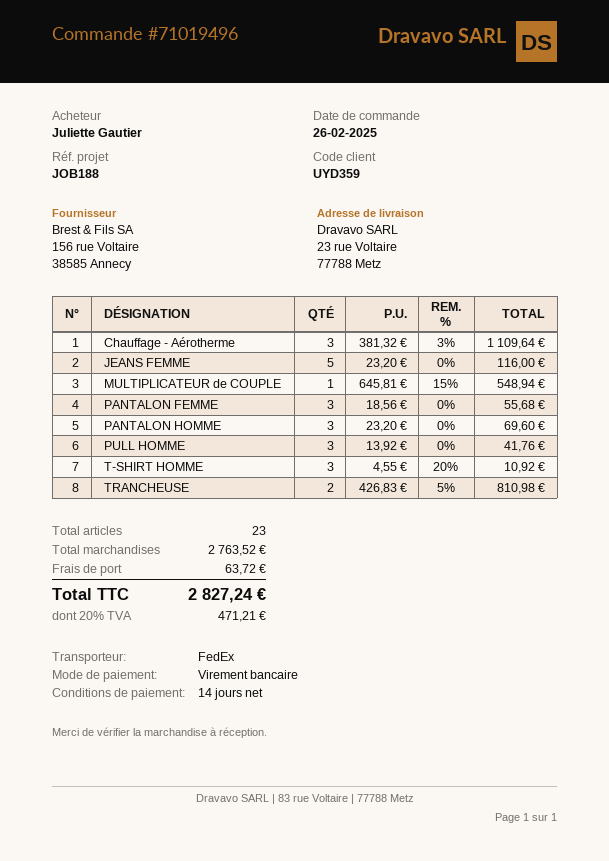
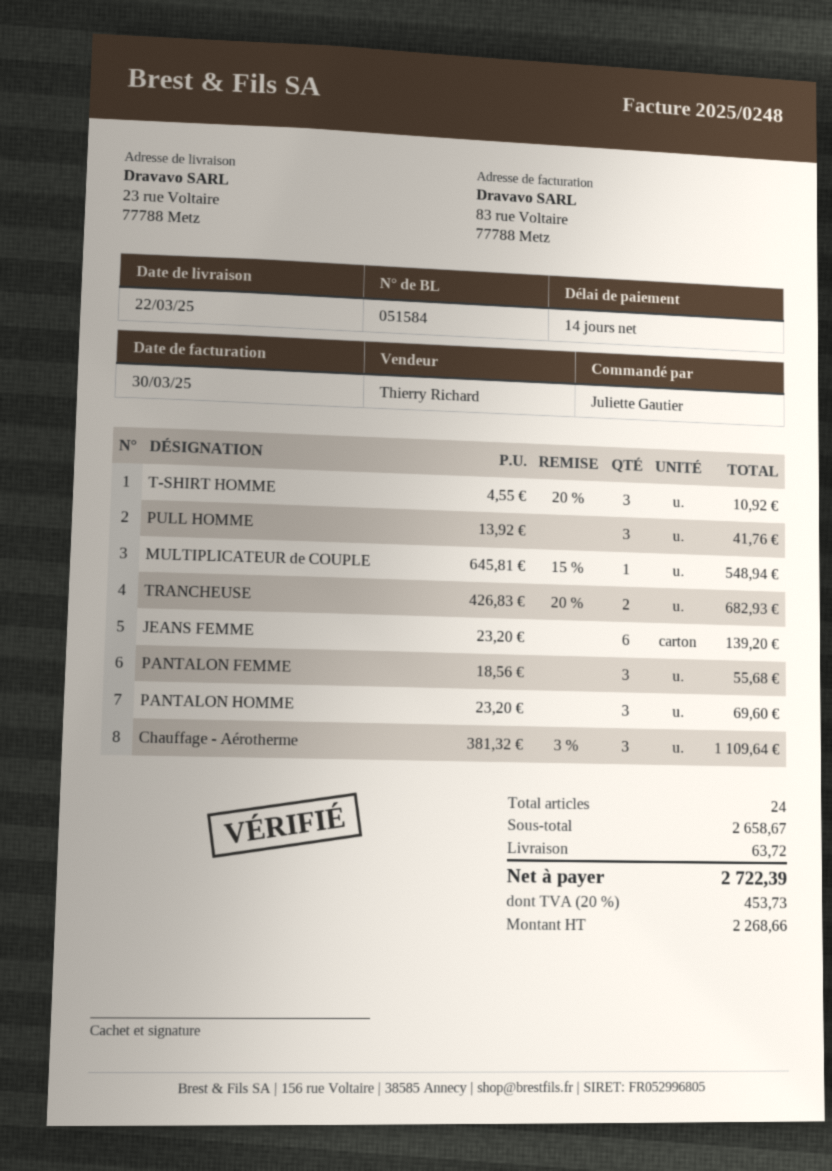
JEANS FEMME: 5 x 23.20 = 116.00 -> 6 x 23.20 = 139.20
TRANCHEUSE: 2 x 426.83 - 5% = 810.98 -> 2 x 426.83 - 20% = 682.93
total quantity: 23 -> 24
subtotal: 2763.52 -> 2658.67
tax: 20% = 471.21 -> 20% = 453.73
total: 2827.24 -> 2722.39

